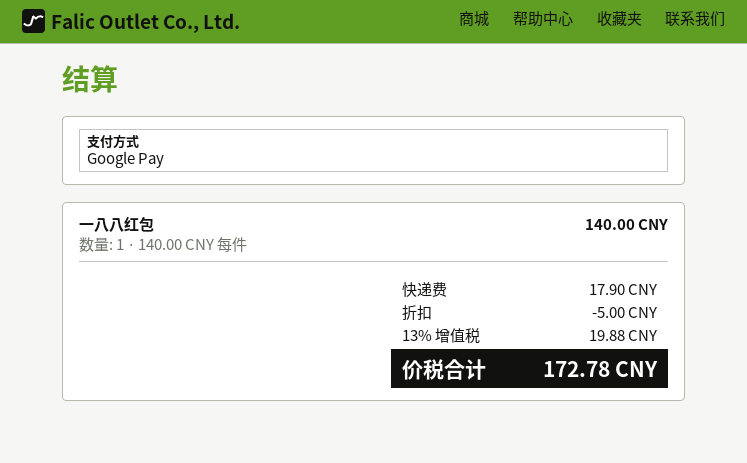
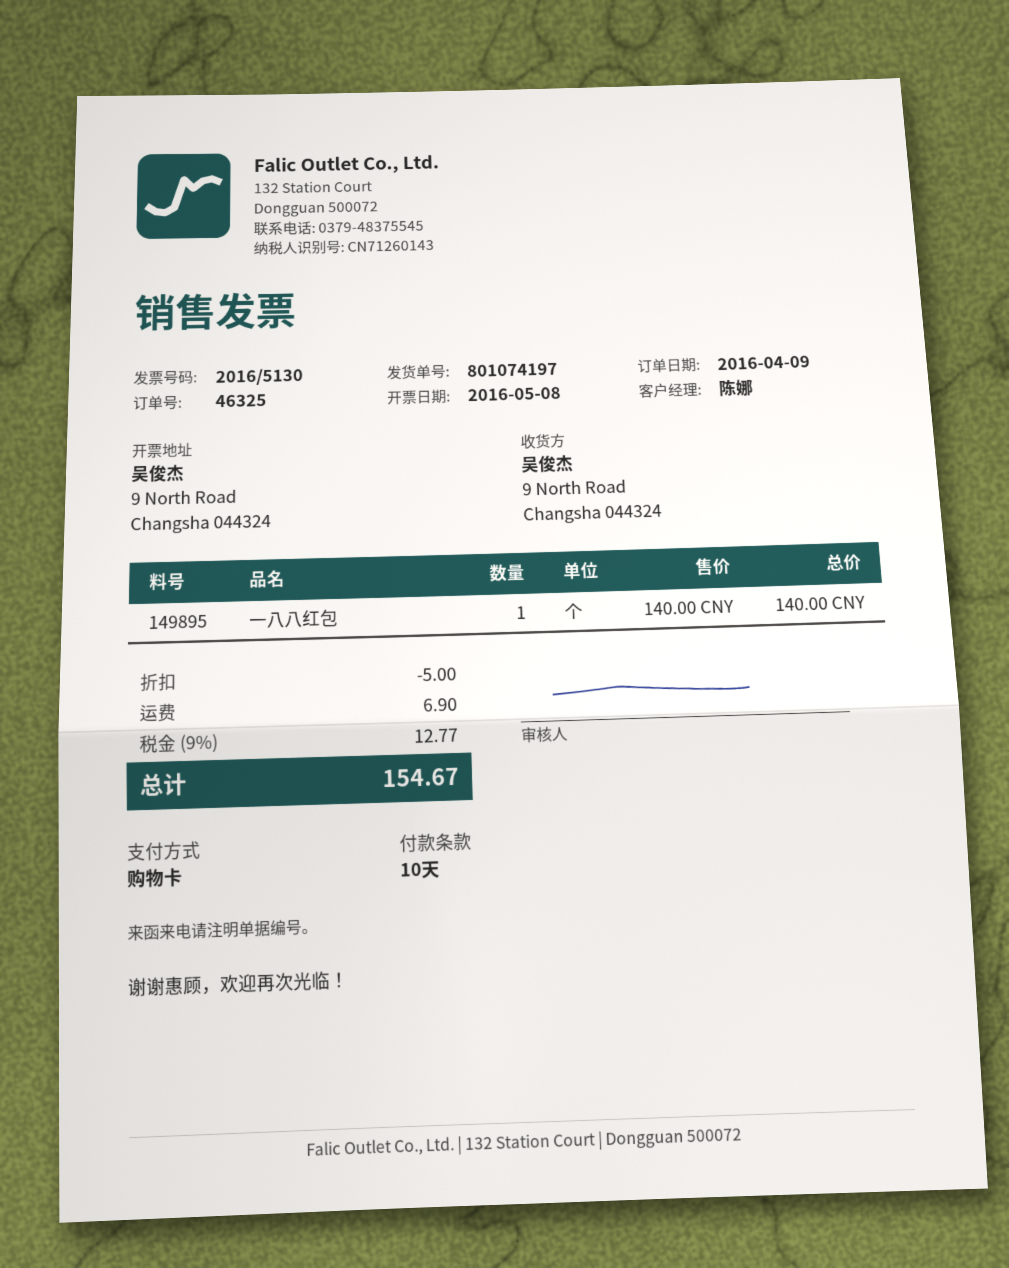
payment method: Google Pay -> gift card
shipping: 17.90 -> 6.90
tax: 13% = 19.88 -> 9% = 12.77
total: 172.78 -> 154.67

